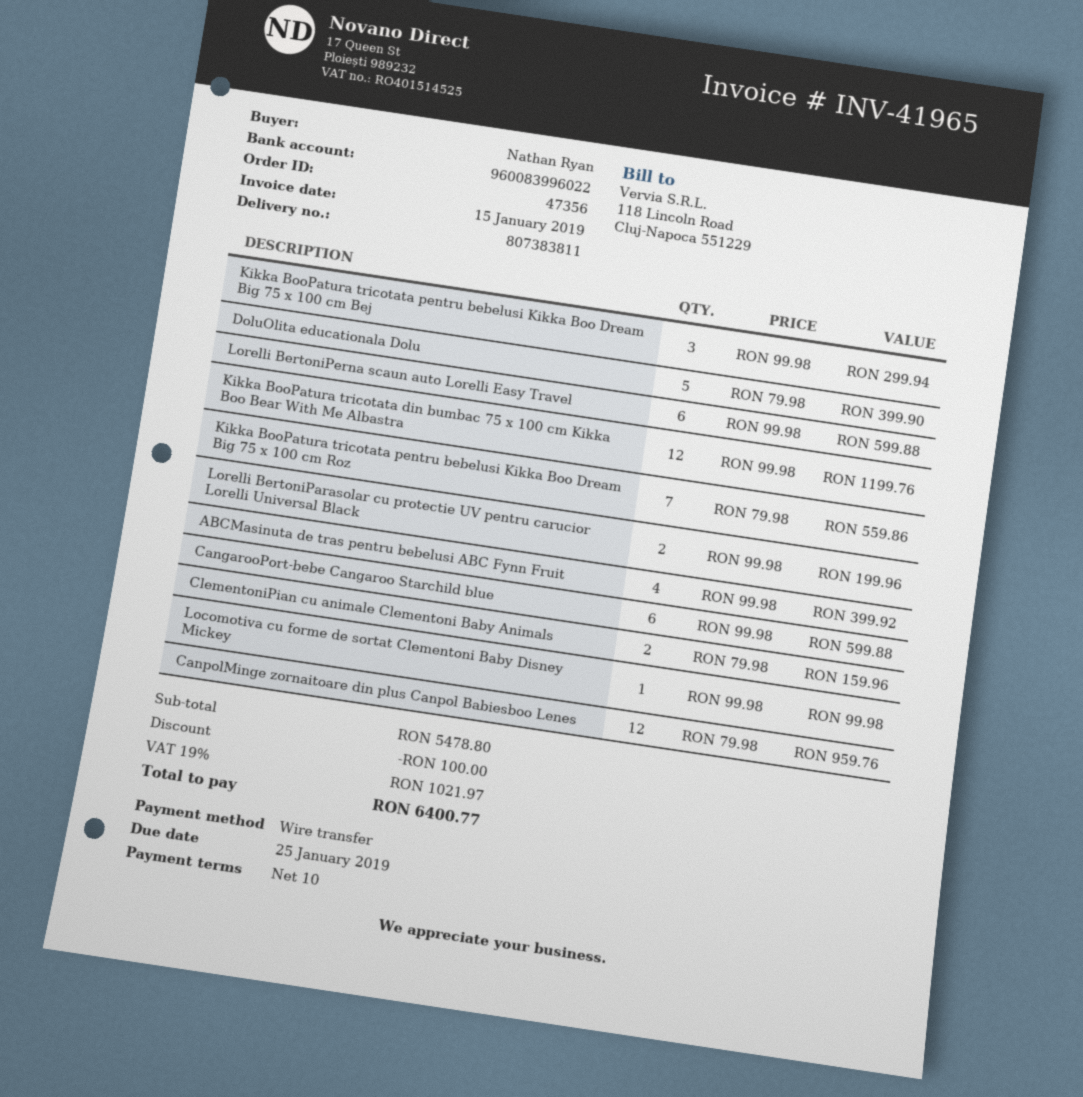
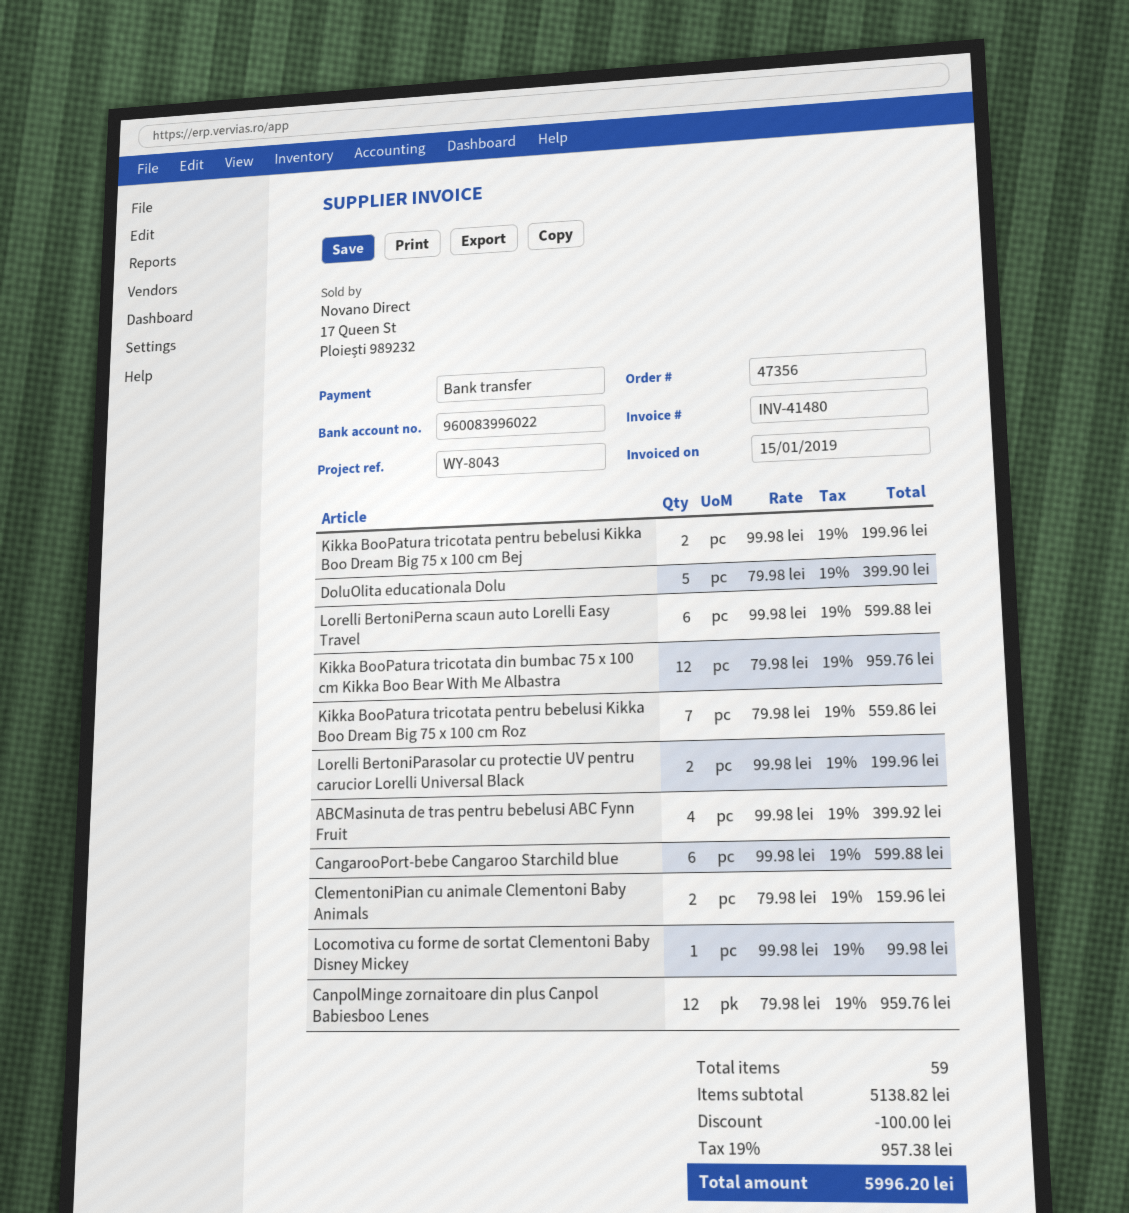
invoice number: INV-41965 -> INV-41480
Kikka BooPatura tricotata pentru bebelusi Kikka Boo Dream Big 75 x 100 cm Bej: 3 x 99.98 = 299.94 -> 2 x 99.98 = 199.96
Kikka BooPatura tricotata din bumbac 75 x 100 cm Kikka Boo Bear With Me Albastra: 12 x 99.98 = 1199.76 -> 12 x 79.98 = 959.76
subtotal: 5478.80 -> 5138.82
tax: 19% = 1021.97 -> 19% = 957.38
total: 6400.77 -> 5996.20

